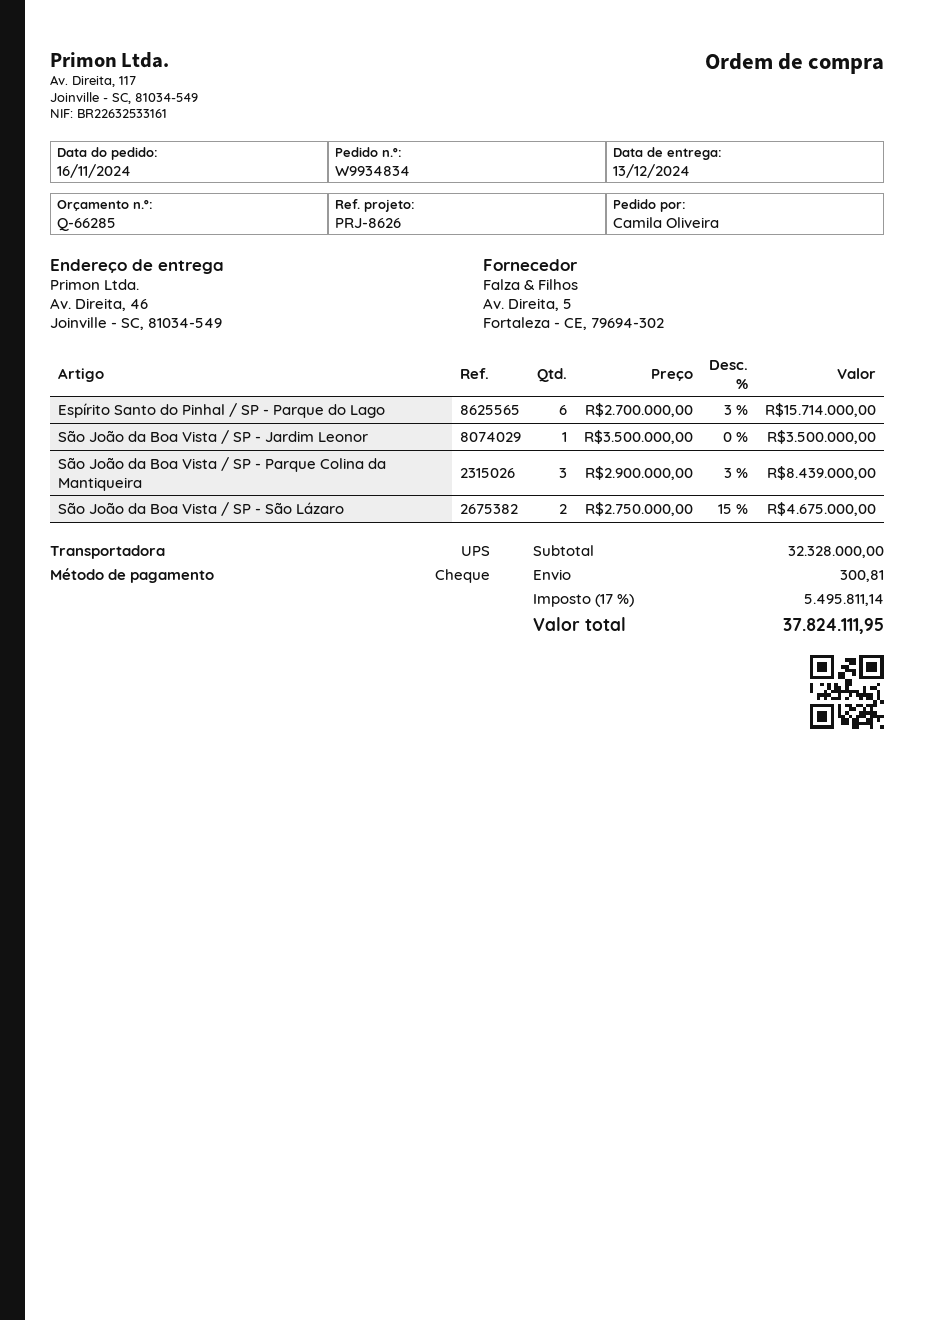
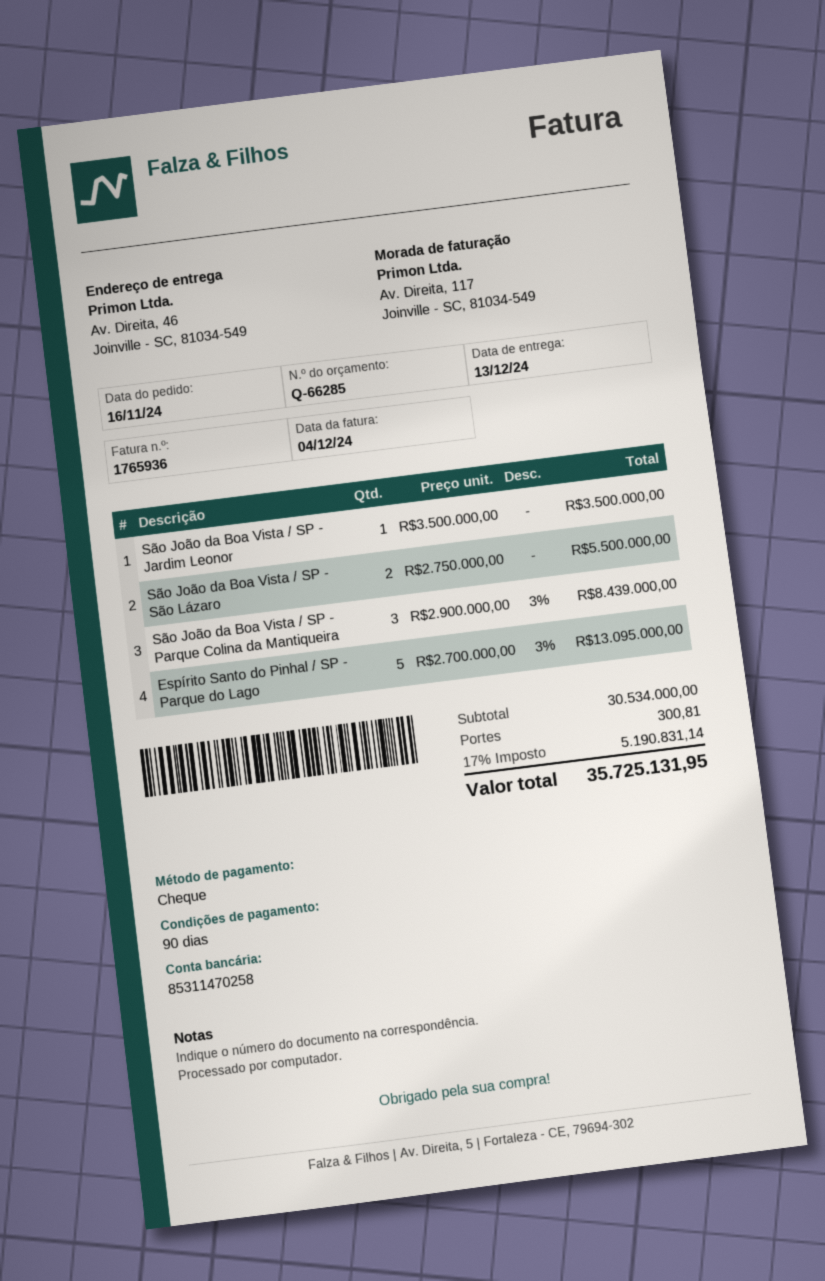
Espírito Santo do Pinhal / SP - Parque do Lago: 6 x 2700000.00 - 3% = 15714000.00 -> 5 x 2700000.00 - 3% = 13095000.00
São João da Boa Vista / SP - São Lázaro: 2 x 2750000.00 - 15% = 4675000.00 -> 2 x 2750000.00 = 5500000.00
subtotal: 32328000.00 -> 30534000.00
tax: 17% = 5495811.14 -> 17% = 5190831.14
total: 37824111.95 -> 35725131.95

